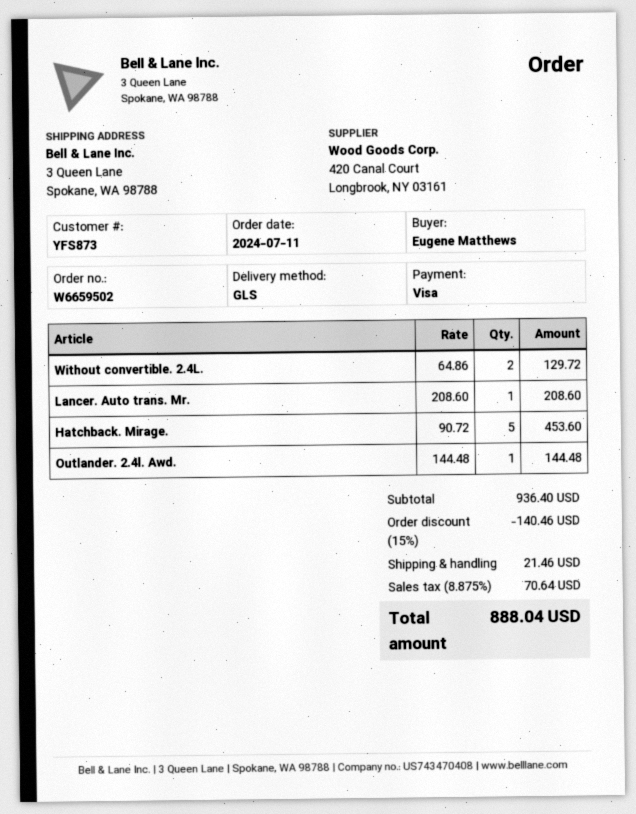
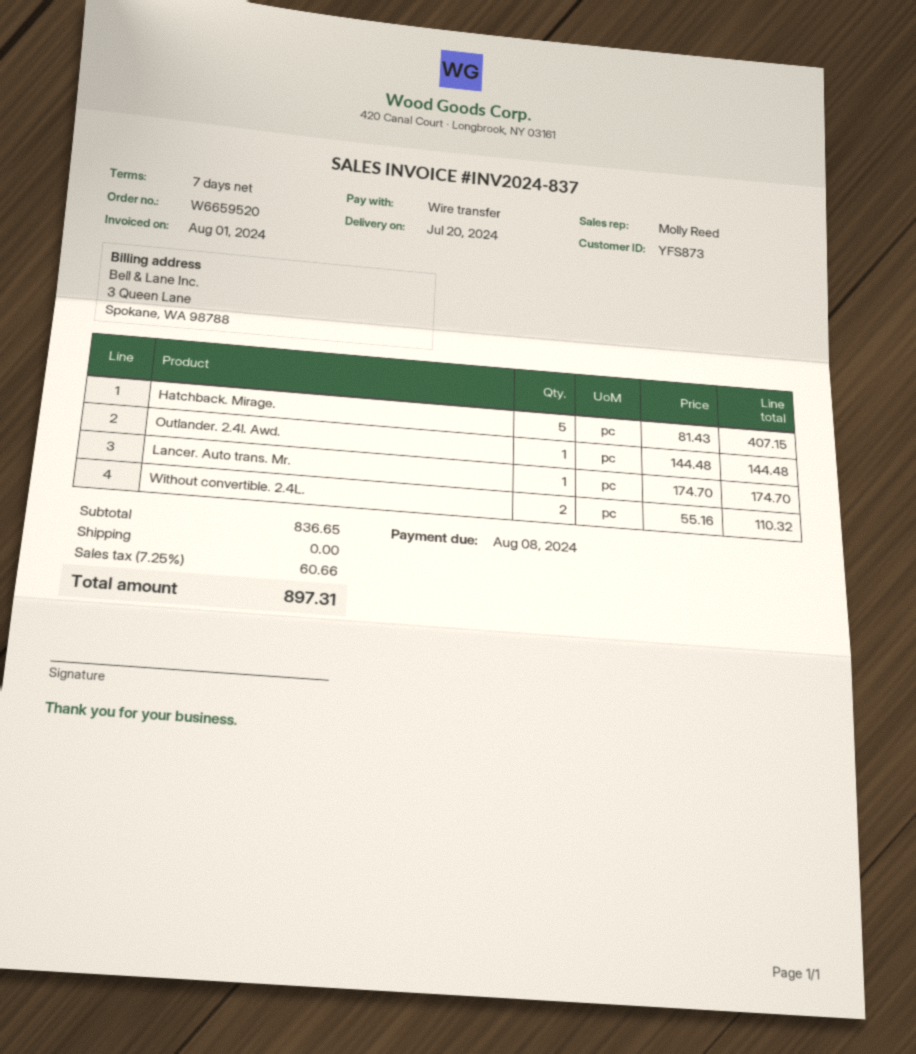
order number: W6659502 -> W6659520
payment method: Visa -> bank transfer
Without convertible. 2.4L.: 2 x 64.86 = 129.72 -> 2 x 55.16 = 110.32
Lancer. Auto trans. Mr.: 1 x 208.60 = 208.60 -> 1 x 174.70 = 174.70
Hatchback. Mirage.: 5 x 90.72 = 453.60 -> 5 x 81.43 = 407.15
subtotal: 936.40 -> 836.65
discount: 15% = 140.46 -> none
shipping: 21.46 -> 0.00
tax: 8.875% = 70.64 -> 7.25% = 60.66
total: 888.04 -> 897.31

